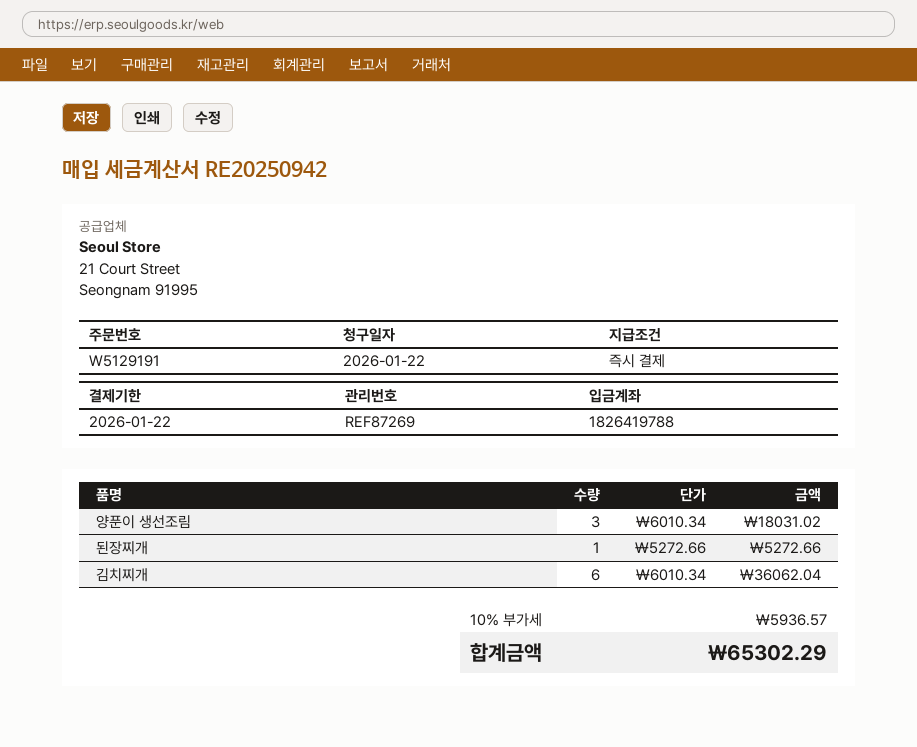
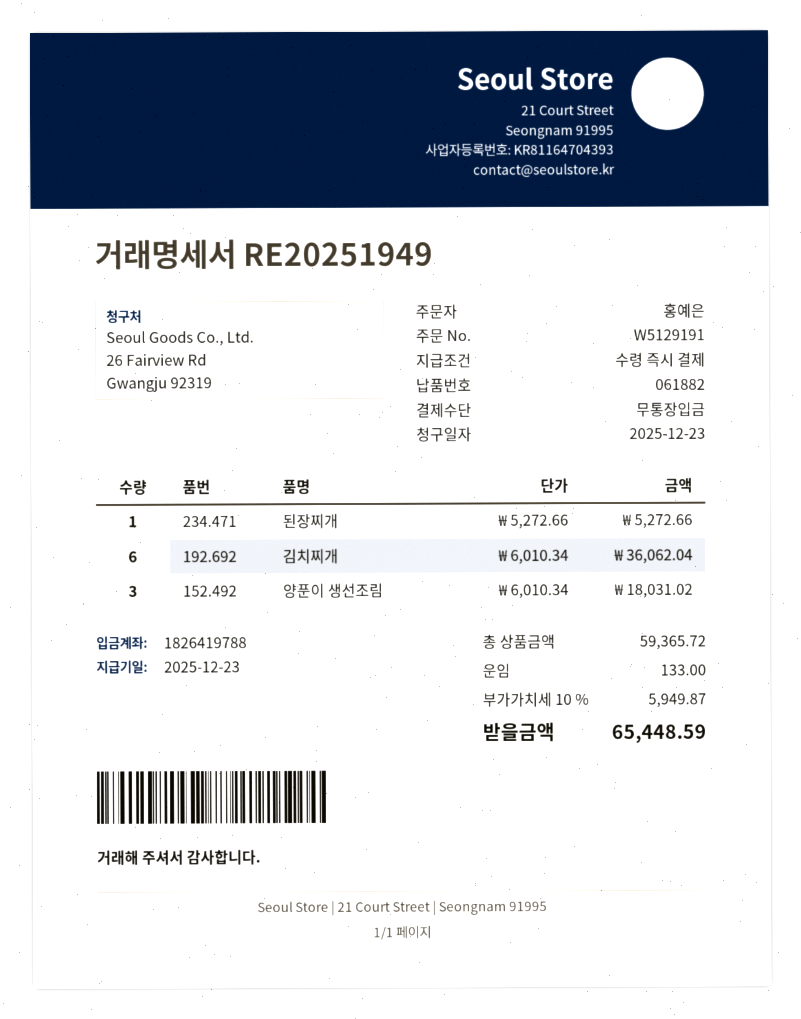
invoice number: RE20250942 -> RE20251949
invoice date: 2026-01-22 -> 2025-12-23
due date: 2026-01-22 -> 2025-12-23
shipping: none -> 133.00
tax: 10% = 5936.57 -> 10% = 5949.87
total: 65302.29 -> 65448.59

